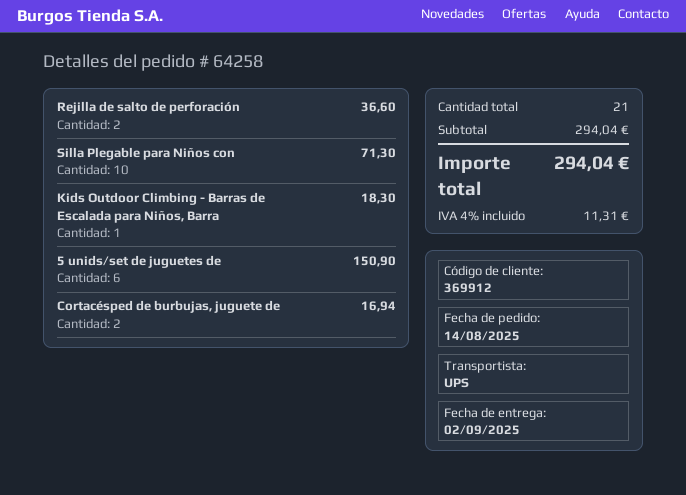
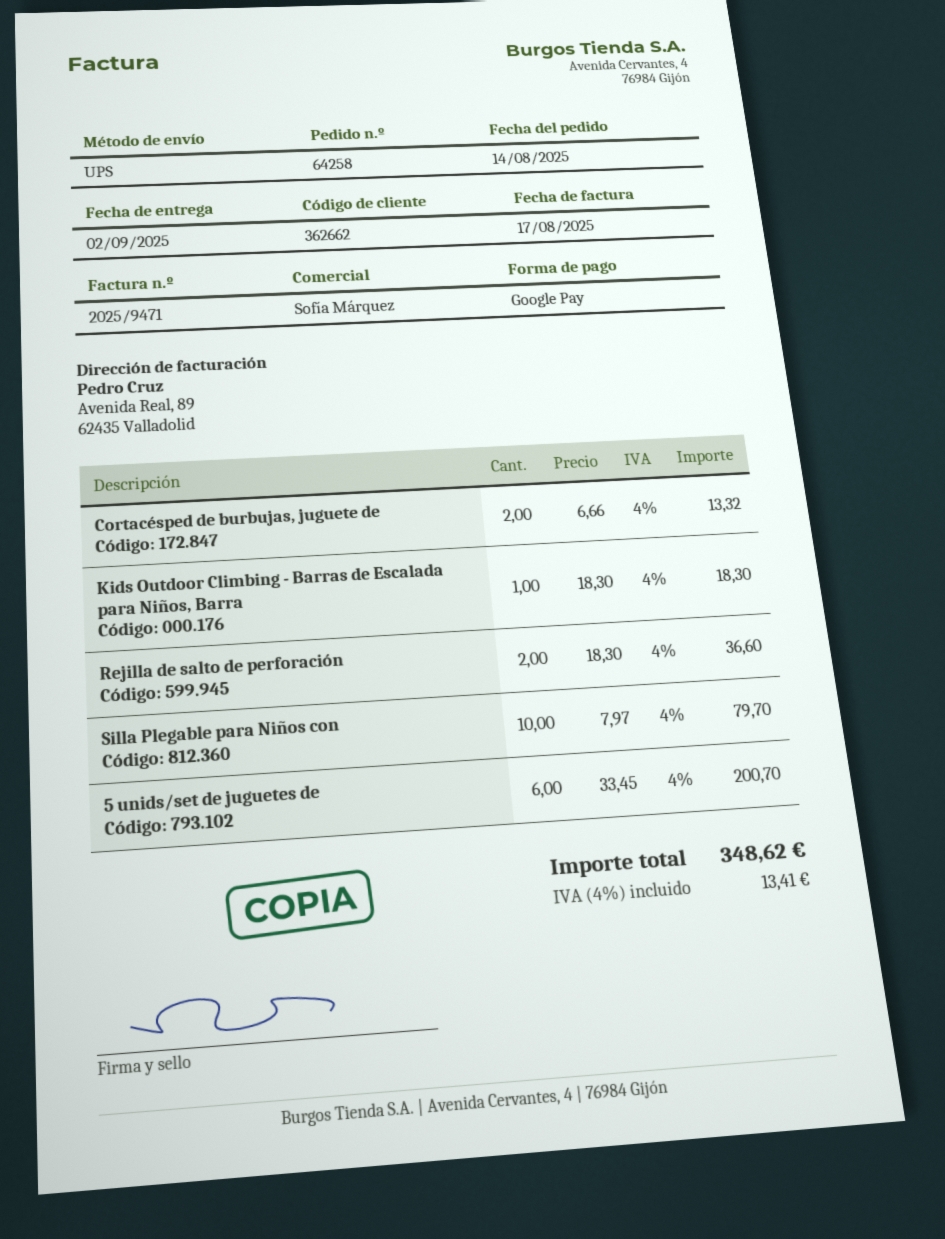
customer number: 369912 -> 362662
Silla Plegable para Niños con: 10 for 71.30 -> 10 for 79.70
5 unids/set de juguetes de: 6 for 150.90 -> 6 for 200.70
Cortacésped de burbujas, juguete de: 2 for 16.94 -> 2 for 13.32
tax: 4% = 11.31 -> 4% = 13.41
total: 294.04 -> 348.62

